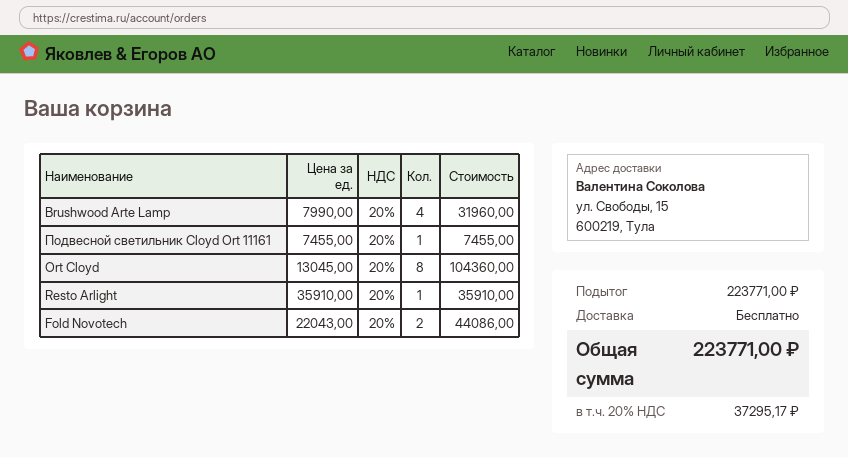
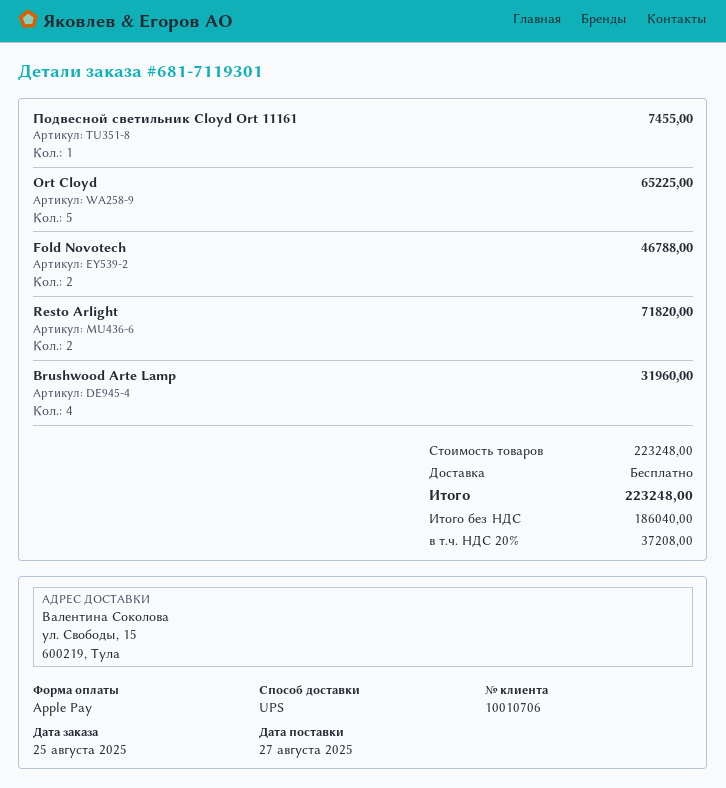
Ort Cloyd: 8 for 104360.00 -> 5 for 65225.00
Resto Arlight: 1 for 35910.00 -> 2 for 71820.00
Fold Novotech: 2 for 44086.00 -> 2 for 46788.00
subtotal: 223771.00 -> 223248.00
tax: 20% = 37295.17 -> 20% = 37208.00
total: 223771.00 -> 223248.00

